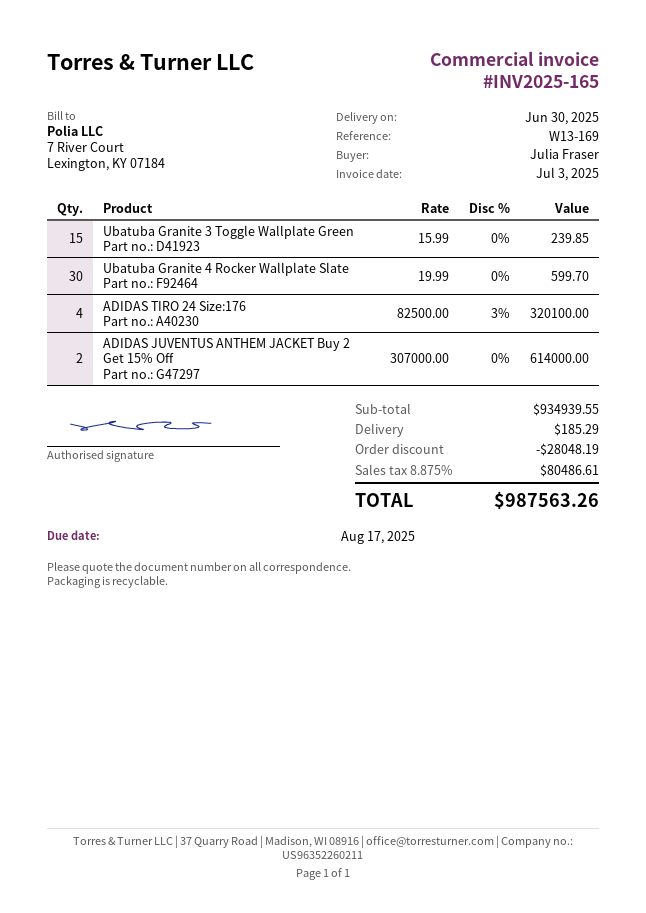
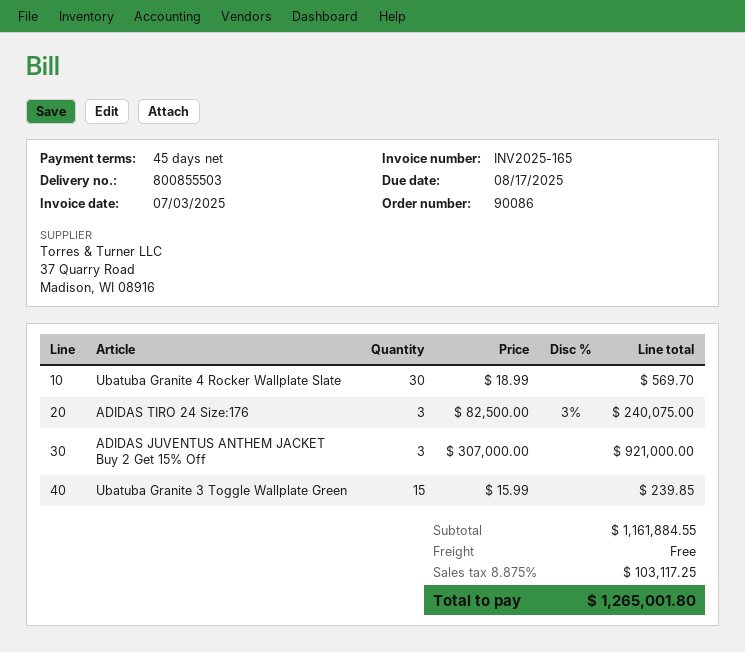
Ubatuba Granite 4 Rocker Wallplate Slate: 30 x 19.99 = 599.70 -> 30 x 18.99 = 569.70
ADIDAS TIRO 24 Size:176: 4 x 82500.00 - 3% = 320100.00 -> 3 x 82500.00 - 3% = 240075.00
ADIDAS JUVENTUS ANTHEM JACKET Buy 2 Get 15% Off: 2 x 307000.00 = 614000.00 -> 3 x 307000.00 = 921000.00
subtotal: 934939.55 -> 1161884.55
discount: 28048.19 -> none
shipping: 185.29 -> 0.00
tax: 8.875% = 80486.61 -> 8.875% = 103117.25
total: 987563.26 -> 1265001.80

